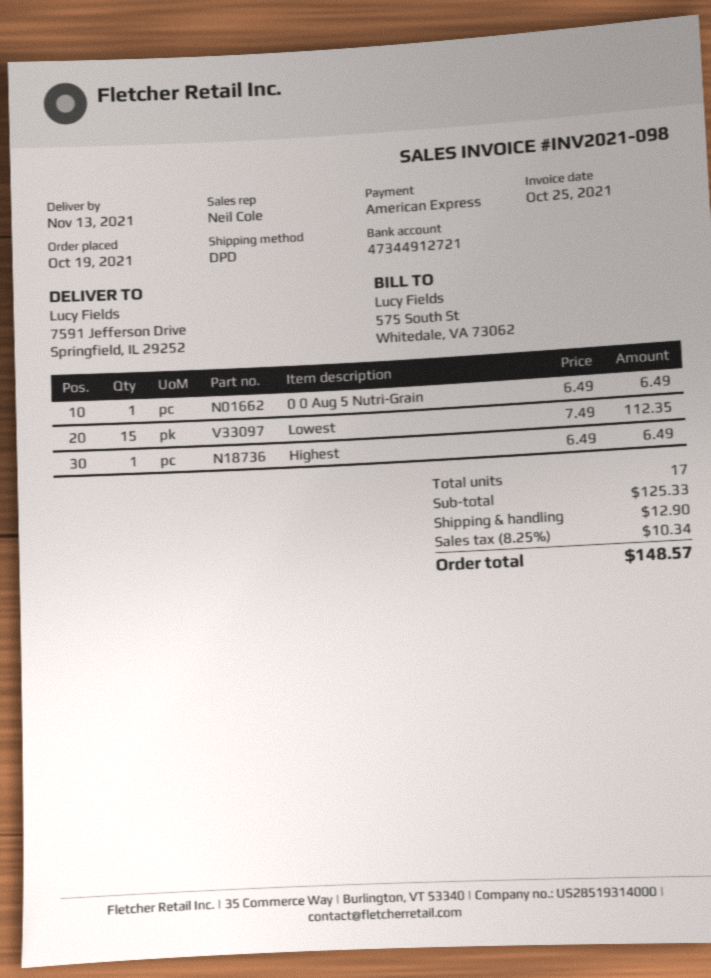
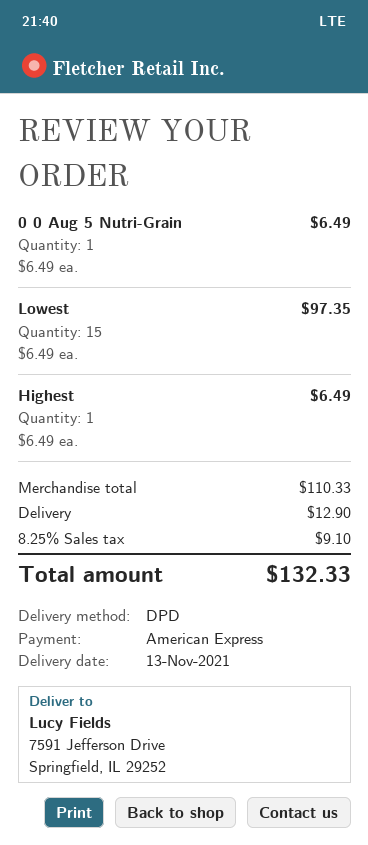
Lowest: 15 x 7.49 = 112.35 -> 15 x 6.49 = 97.35
subtotal: 125.33 -> 110.33
tax: 8.25% = 10.34 -> 8.25% = 9.10
total: 148.57 -> 132.33

